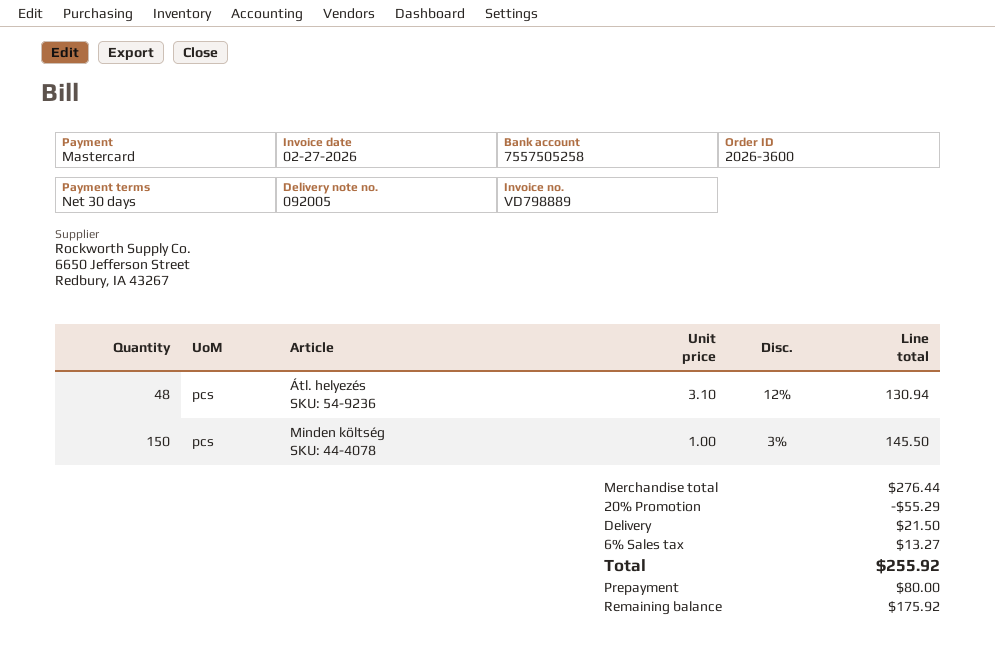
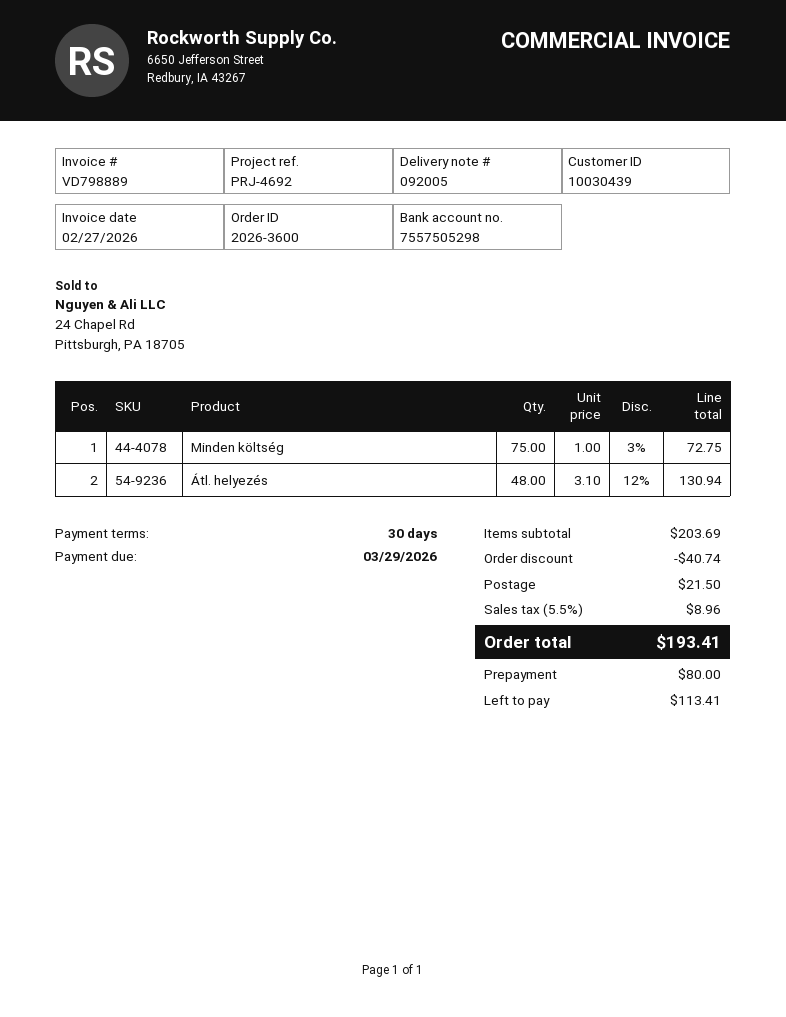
bank account: 7557505258 -> 7557505298
Minden költség: 150 x 1.00 - 3% = 145.50 -> 75 x 1.00 - 3% = 72.75
subtotal: 276.44 -> 203.69
discount: 55.29 -> 40.74
tax: 6% = 13.27 -> 5.5% = 8.96
total: 255.92 -> 193.41
balance: 175.92 -> 113.41

